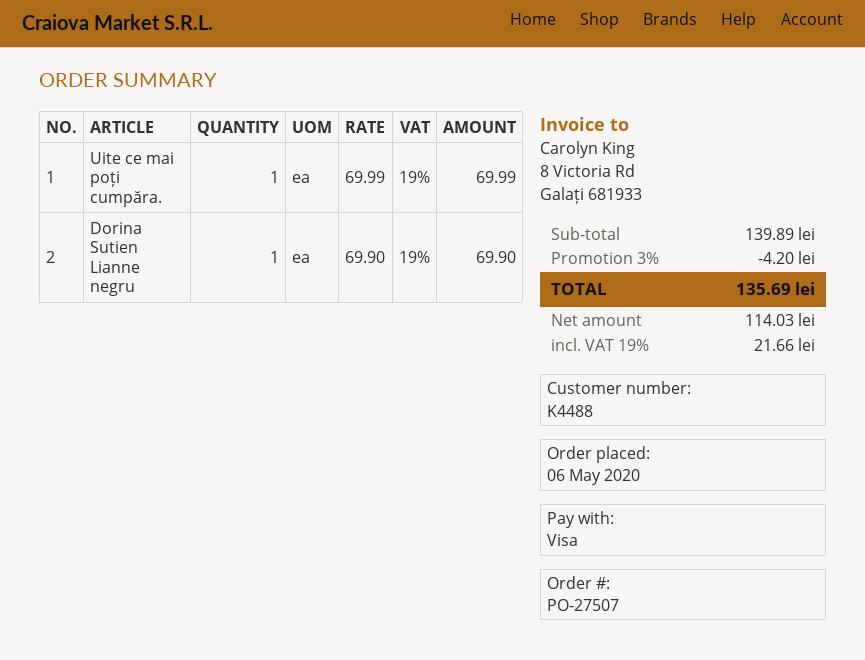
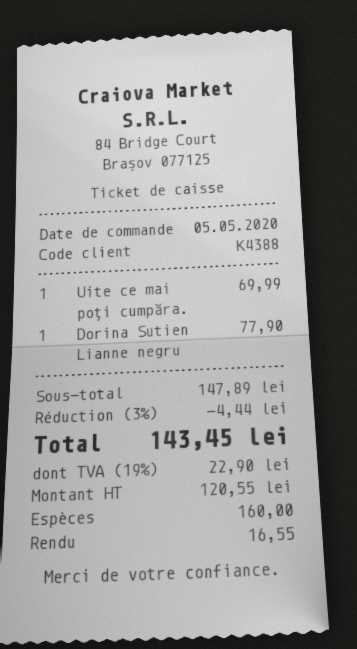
order date: 2020-05-06 -> 2020-05-05
customer number: K4488 -> K4388
payment method: Visa -> cash
Dorina Sutien Lianne negru: 1 for 69.90 -> 1 for 77.90
subtotal: 139.89 -> 147.89
discount: 3% = 4.20 -> 3% = 4.44
net: 114.03 -> 120.55
tax: 19% = 21.66 -> 19% = 22.90
total: 135.69 -> 143.45

